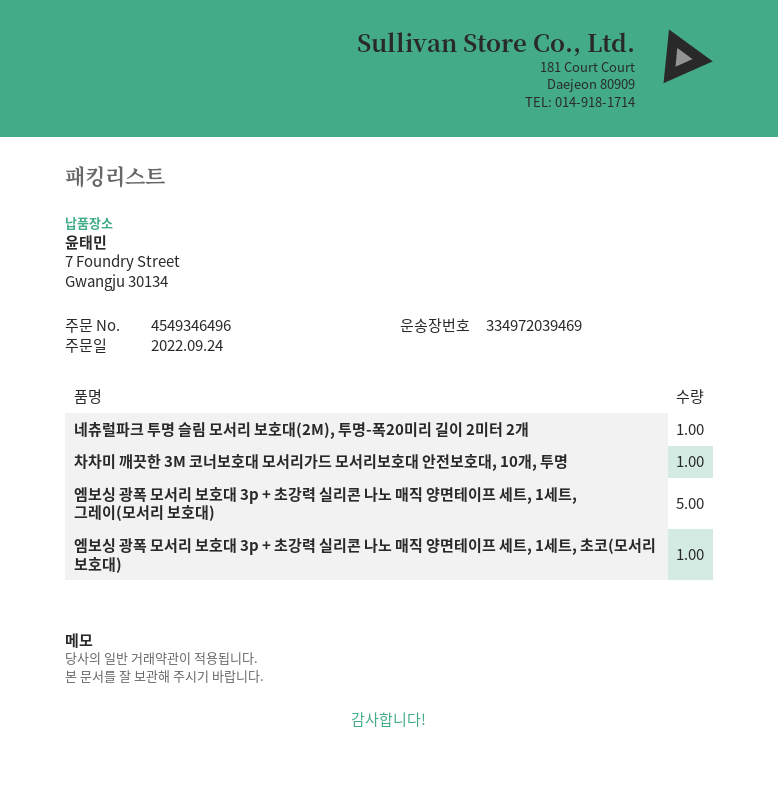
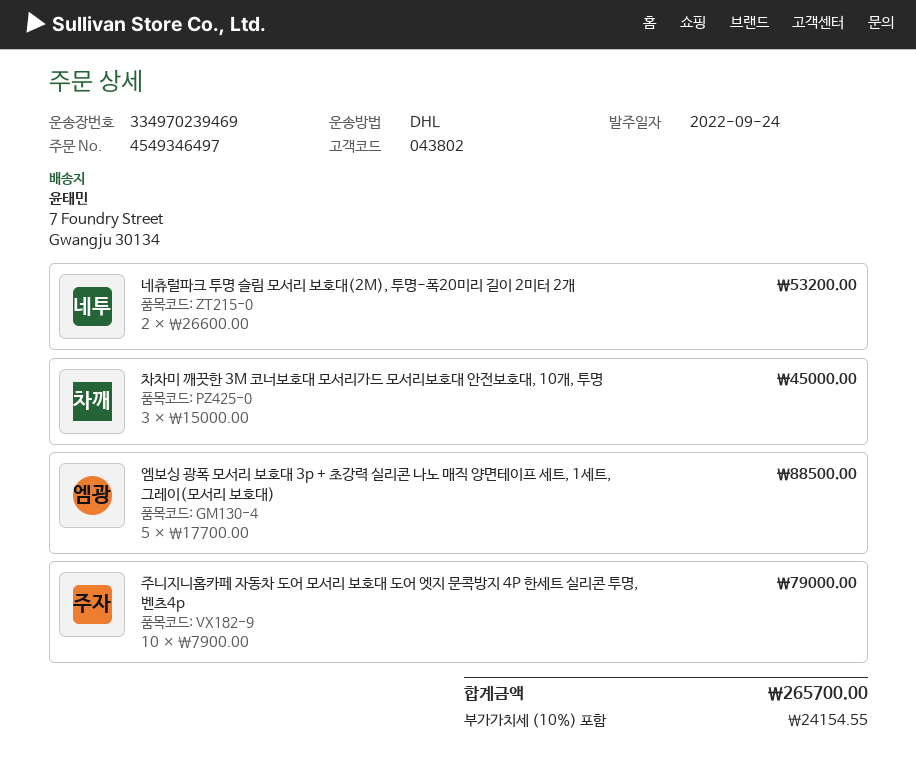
order number: 4549346496 -> 4549346497
tracking number: 334972039469 -> 334970239469
네츄럴파크 투명 슬림 모서리 보호대(2M), 투명-폭20미리 길이 2미터 2개: 1 -> 2
차차미 깨끗한 3M 코너보호대 모서리가드 모서리보호대 안전보호대, 10개, 투명: 1 -> 3
엠보싱 광폭 모서리 보호대 3p + 초강력 실리콘 나노 매직 양면테이프 세트, 1세트, 초코(모서리 보호대): 1 -> none
주니지니홈카페 자동차 도어 모서리 보호대 도어 엣지 문콕방지 4P 한세트 실리콘 투명, 벤츠4p: none -> 10

